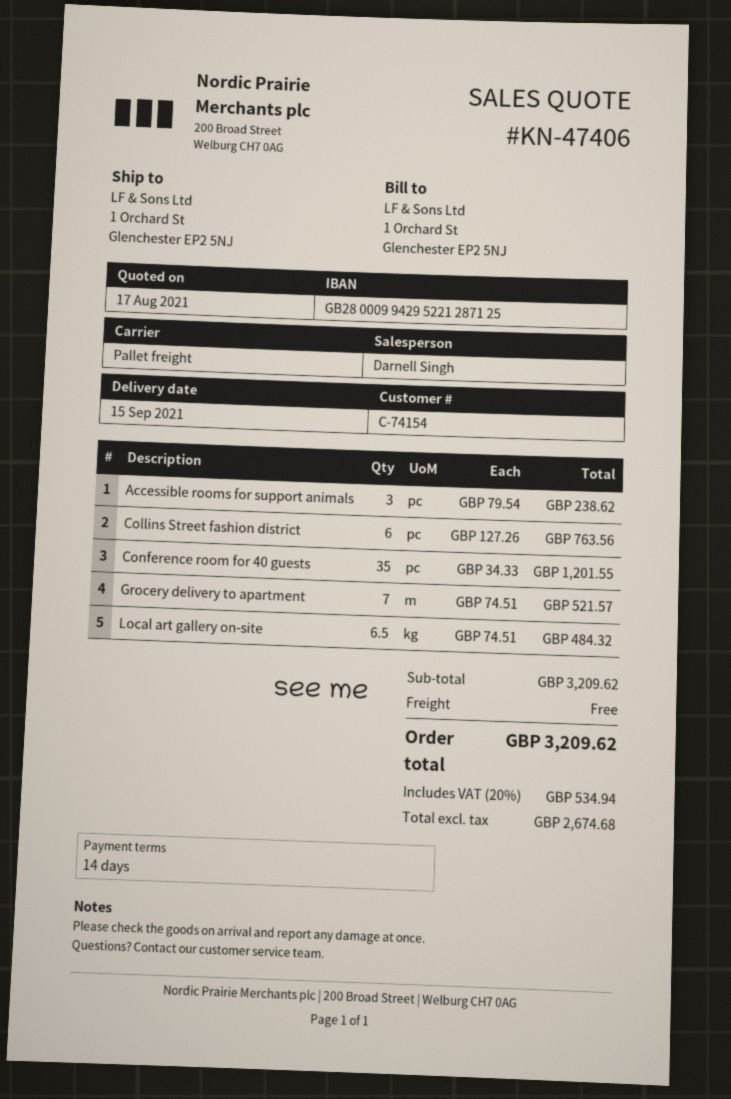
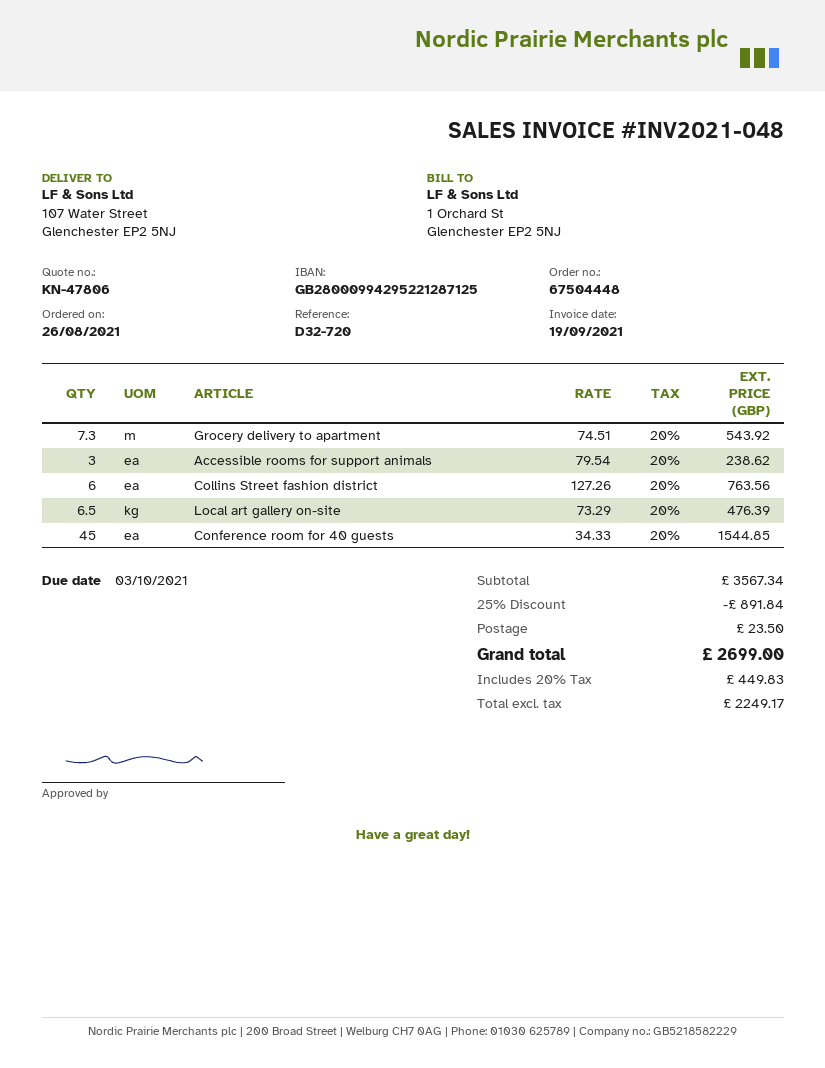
quote number: KN-47406 -> KN-47806
ship to: 1 Orchard St, Glenchester EP2 5NJ -> 107 Water Street, Glenchester EP2 5NJ
Conference room for 40 guests: 35 x 34.33 = 1201.55 -> 45 x 34.33 = 1544.85
Grocery delivery to apartment: 7 x 74.51 = 521.57 -> 7.3 x 74.51 = 543.92
Local art gallery on-site: 6.5 x 74.51 = 484.32 -> 6.5 x 73.29 = 476.39
subtotal: 3209.62 -> 3567.34
discount: none -> 25% = 891.84
shipping: 0.00 -> 23.50
net: 2674.68 -> 2249.17
tax: 20% = 534.94 -> 20% = 449.83
total: 3209.62 -> 2699.00

